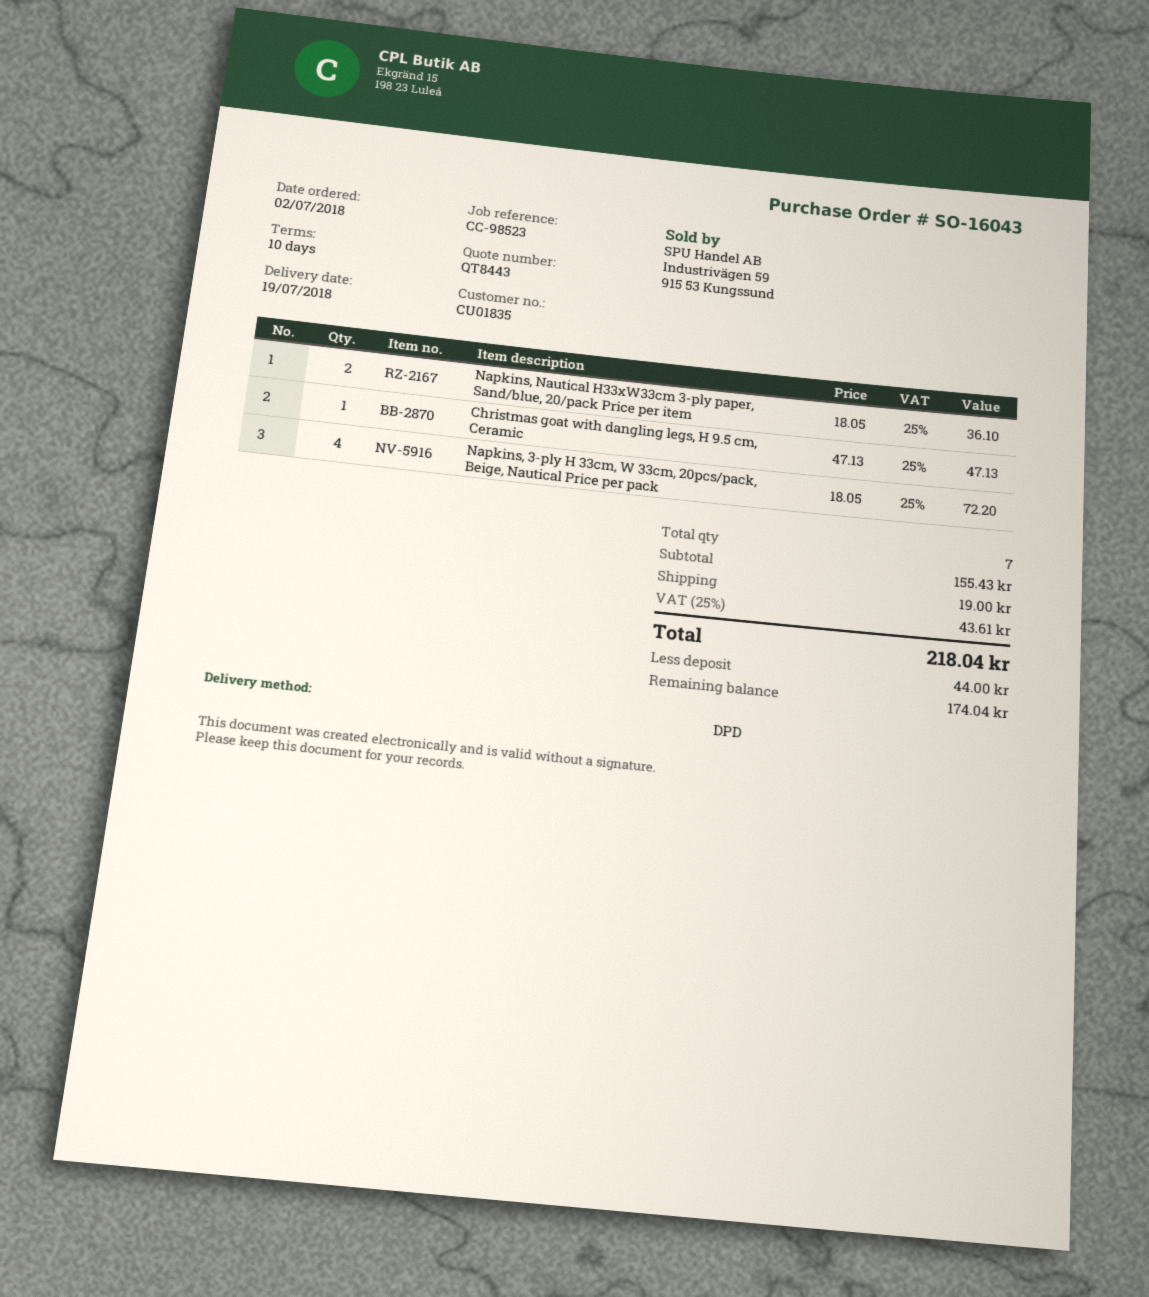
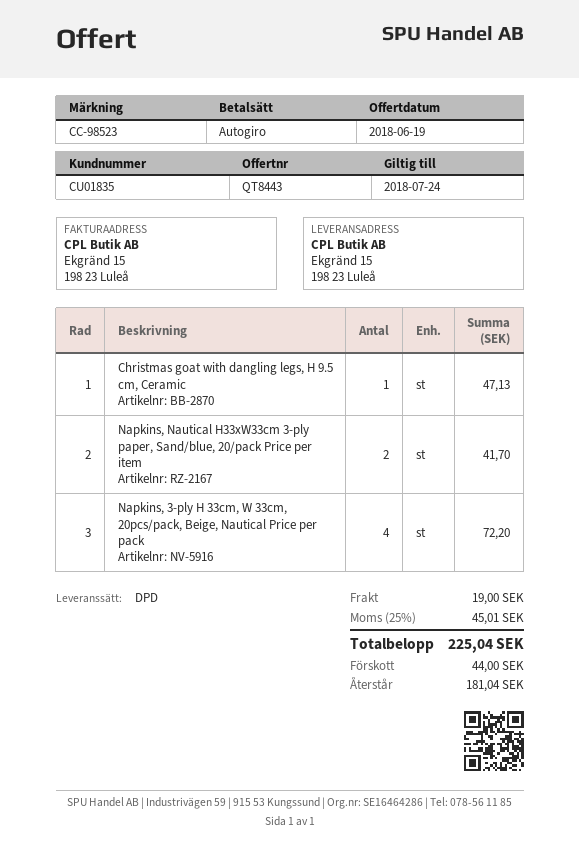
Napkins, Nautical H33xW33cm 3-ply paper, Sand/blue, 20/pack Price per item: 2 for 36.10 -> 2 for 41.70
tax: 25% = 43.61 -> 25% = 45.01
total: 218.04 -> 225.04
balance: 174.04 -> 181.04

